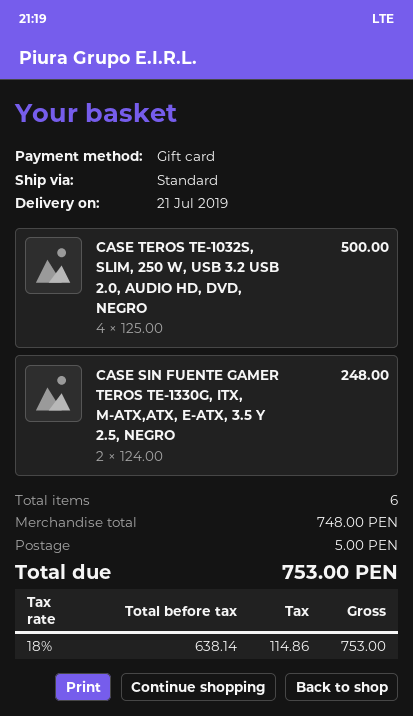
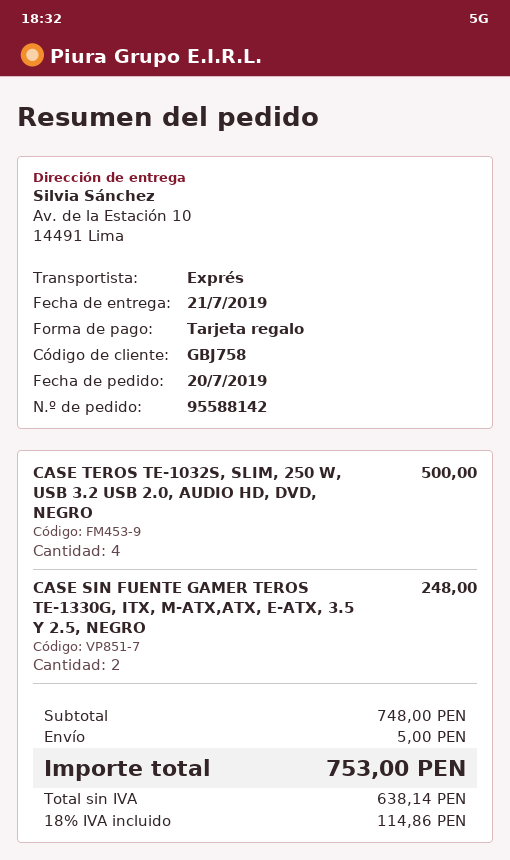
shipping method: standard -> express

